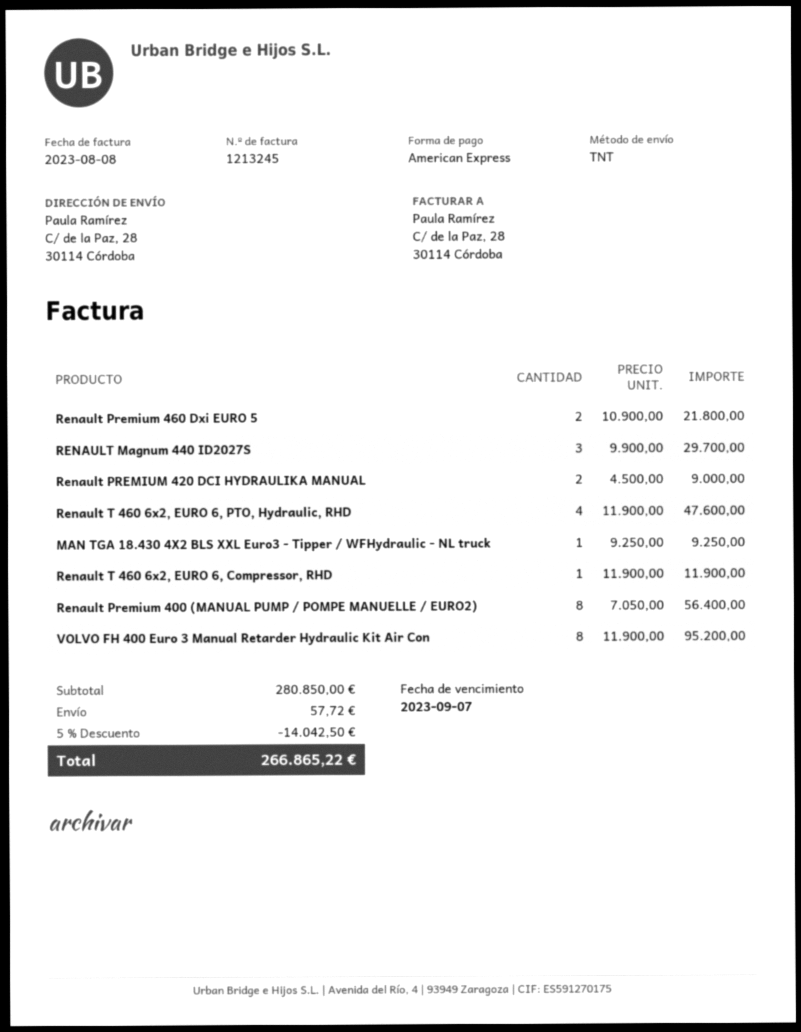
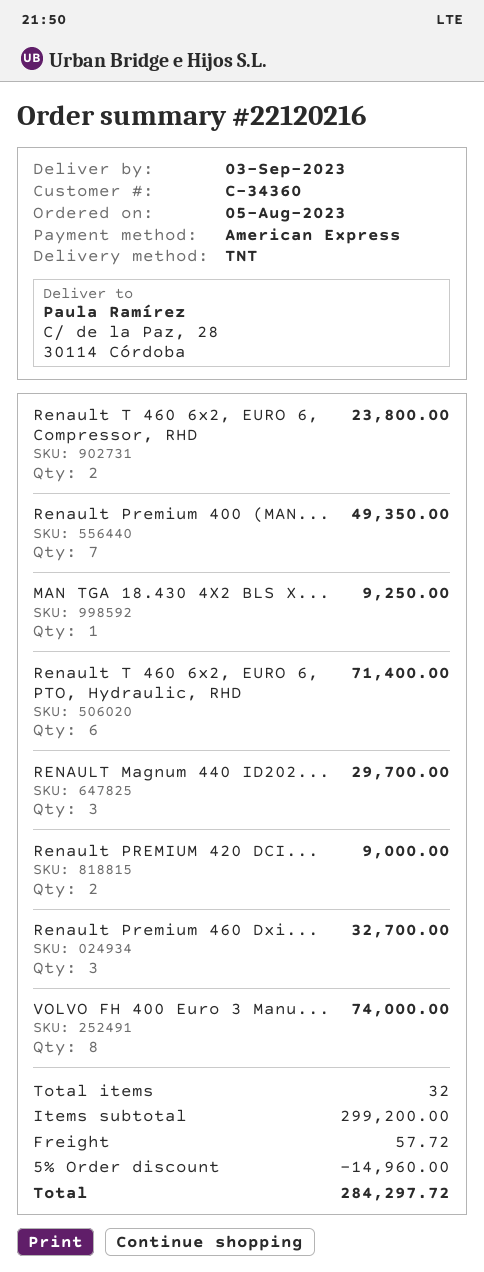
Renault Premium 460 Dxi EURO 5: 2 for 21800.00 -> 3 for 32700.00
Renault T 460 6x2, EURO 6, PTO, Hydraulic, RHD: 4 for 47600.00 -> 6 for 71400.00
Renault T 460 6x2, EURO 6, Compressor, RHD: 1 for 11900.00 -> 2 for 23800.00
Renault Premium 400 (MANUAL PUMP / POMPE MANUELLE / EURO2): 8 for 56400.00 -> 7 for 49350.00
VOLVO FH 400 Euro 3 Manual Retarder Hydraulic Kit Air Con: 8 for 95200.00 -> 8 for 74000.00
subtotal: 280850.00 -> 299200.00
discount: 5% = 14042.50 -> 5% = 14960.00
total: 266865.22 -> 284297.72

